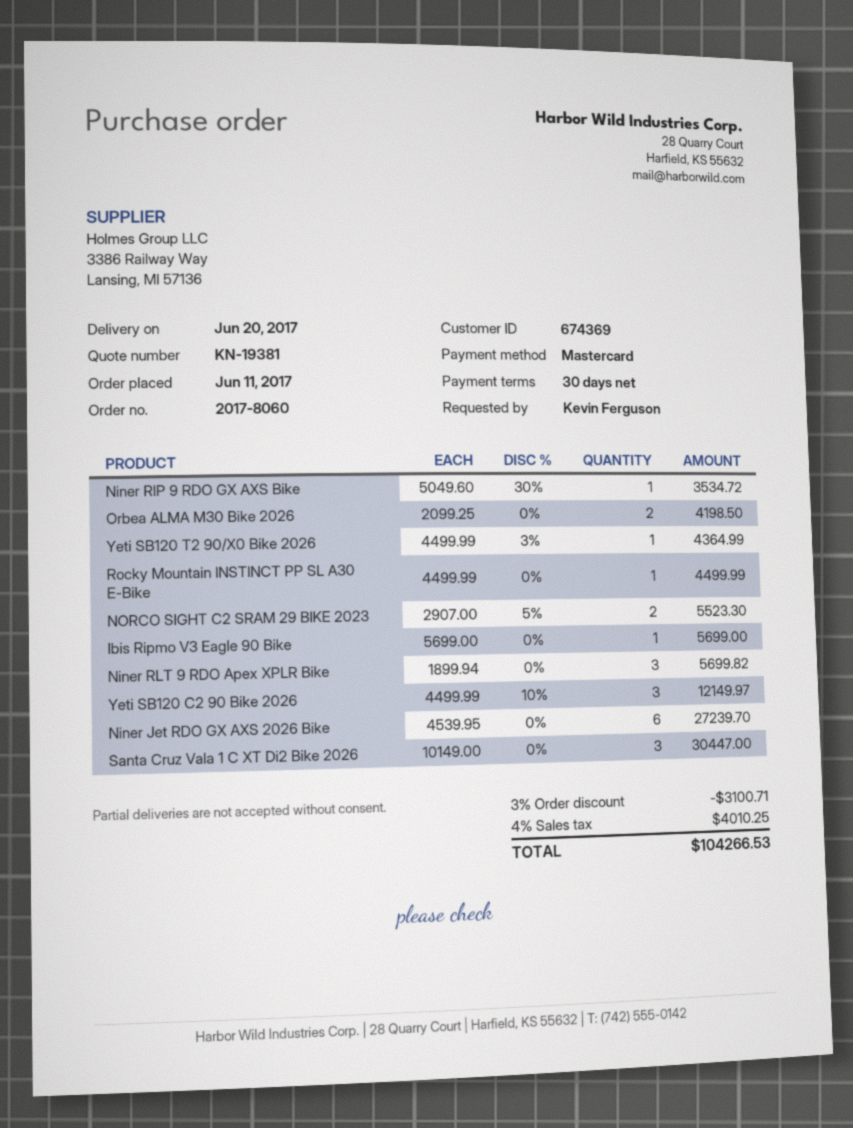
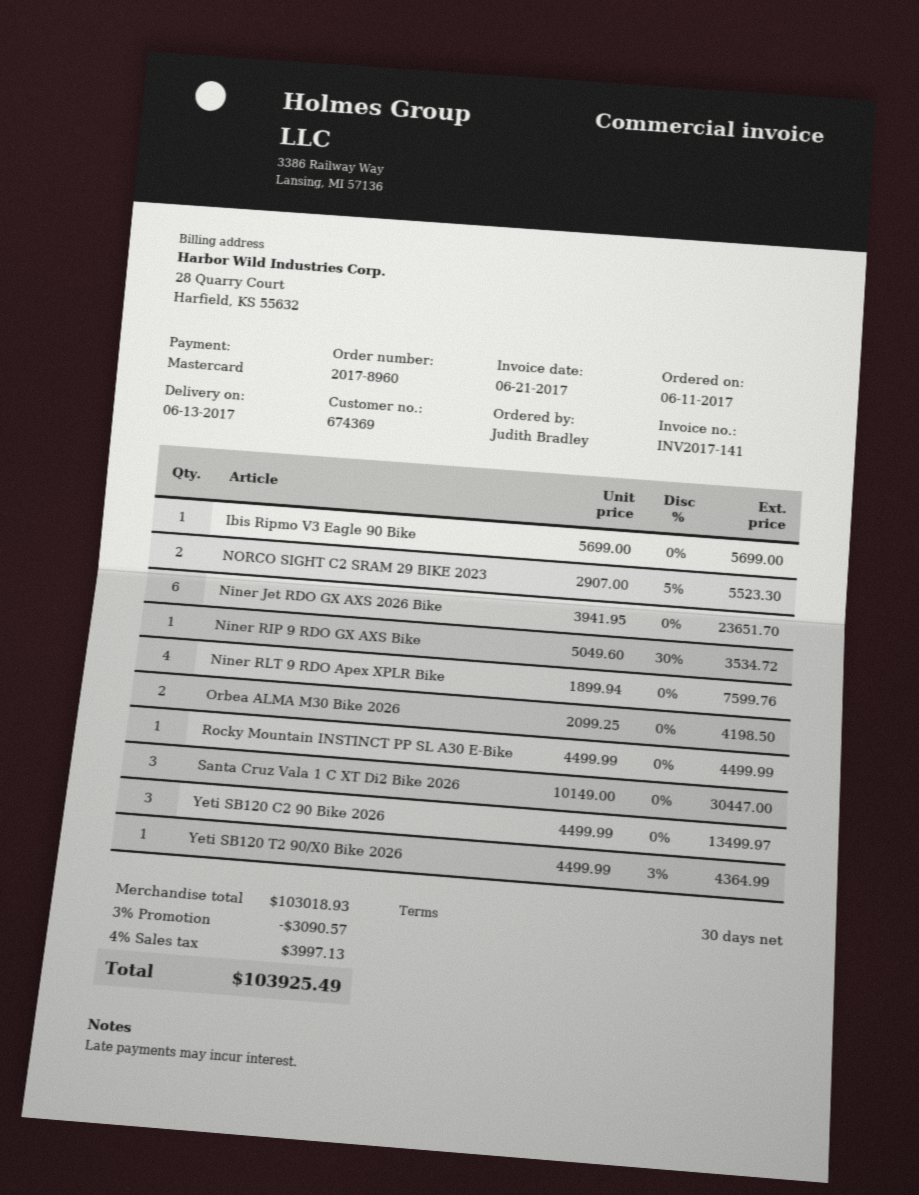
order number: 2017-8060 -> 2017-8960
delivery date: 2017-06-20 -> 2017-06-13
ordered by: Kevin Ferguson -> Judith Bradley
Niner RLT 9 RDO Apex XPLR Bike: 3 x 1899.94 = 5699.82 -> 4 x 1899.94 = 7599.76
Yeti SB120 C2 90 Bike 2026: 3 x 4499.99 - 10% = 12149.97 -> 3 x 4499.99 = 13499.97
Niner Jet RDO GX AXS 2026 Bike: 6 x 4539.95 = 27239.70 -> 6 x 3941.95 = 23651.70
discount: 3% = 3100.71 -> 3% = 3090.57
tax: 4% = 4010.25 -> 4% = 3997.13
total: 104266.53 -> 103925.49

